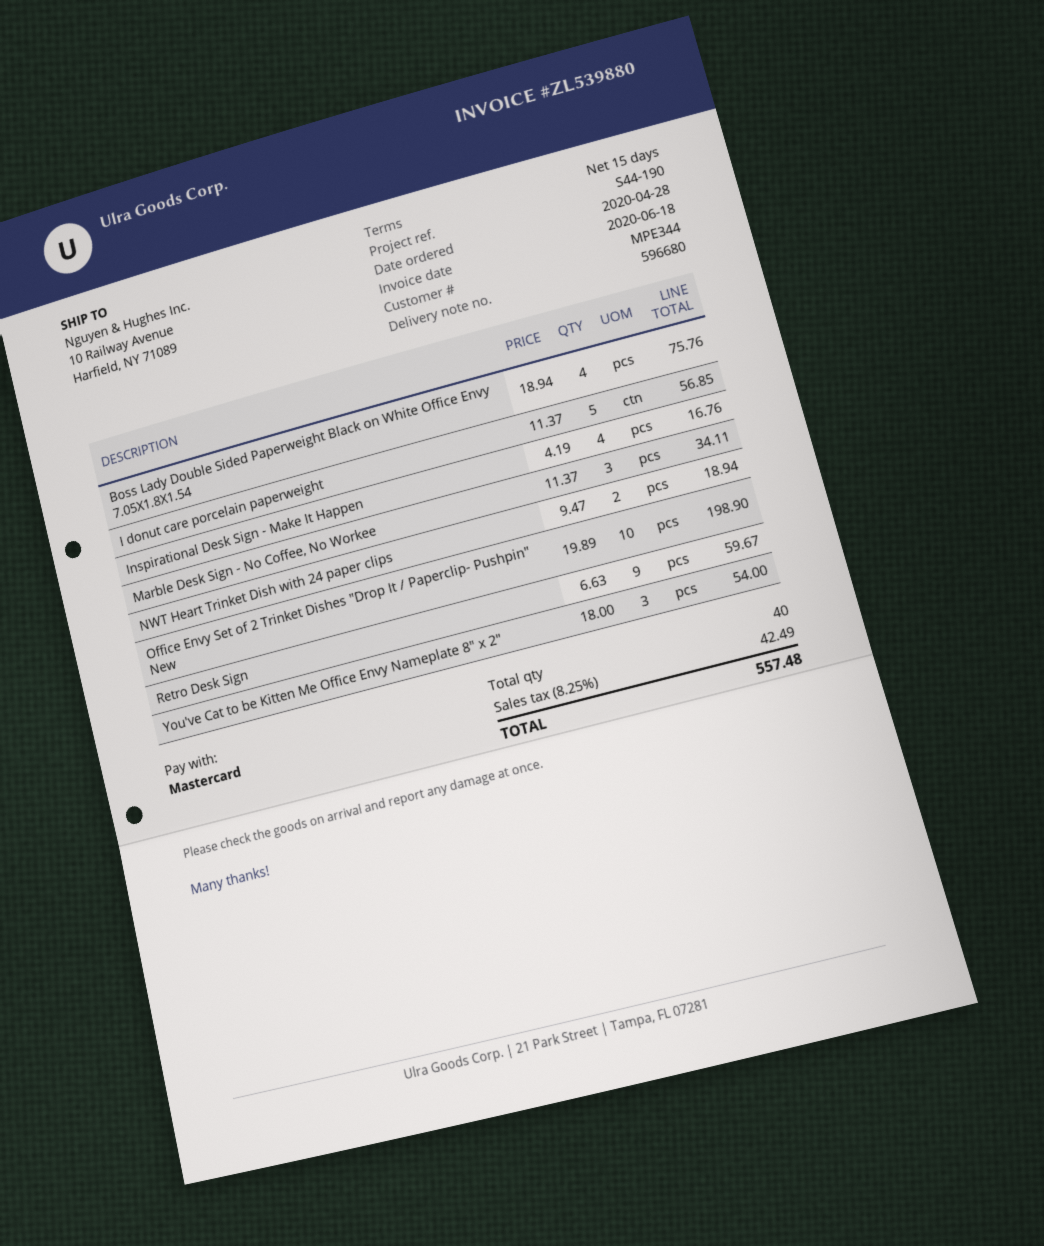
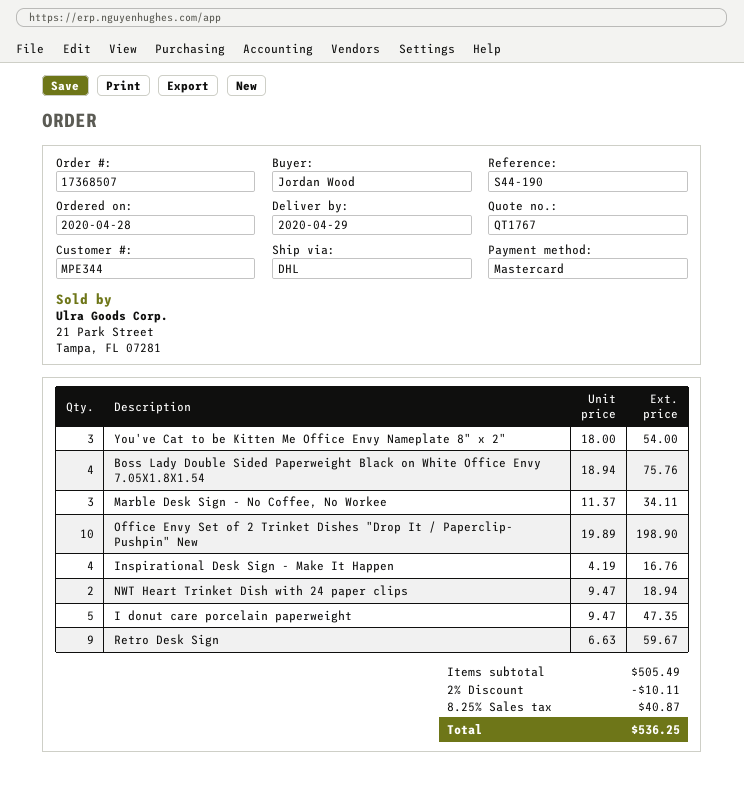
I donut care porcelain paperweight: 5 x 11.37 = 56.85 -> 5 x 9.47 = 47.35
discount: none -> 2% = 10.11
tax: 8.25% = 42.49 -> 8.25% = 40.87
total: 557.48 -> 536.25

